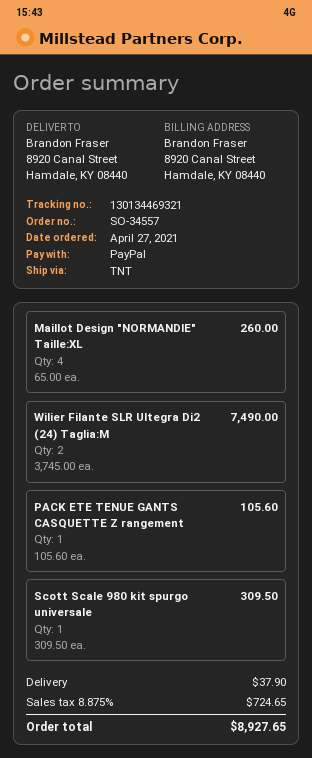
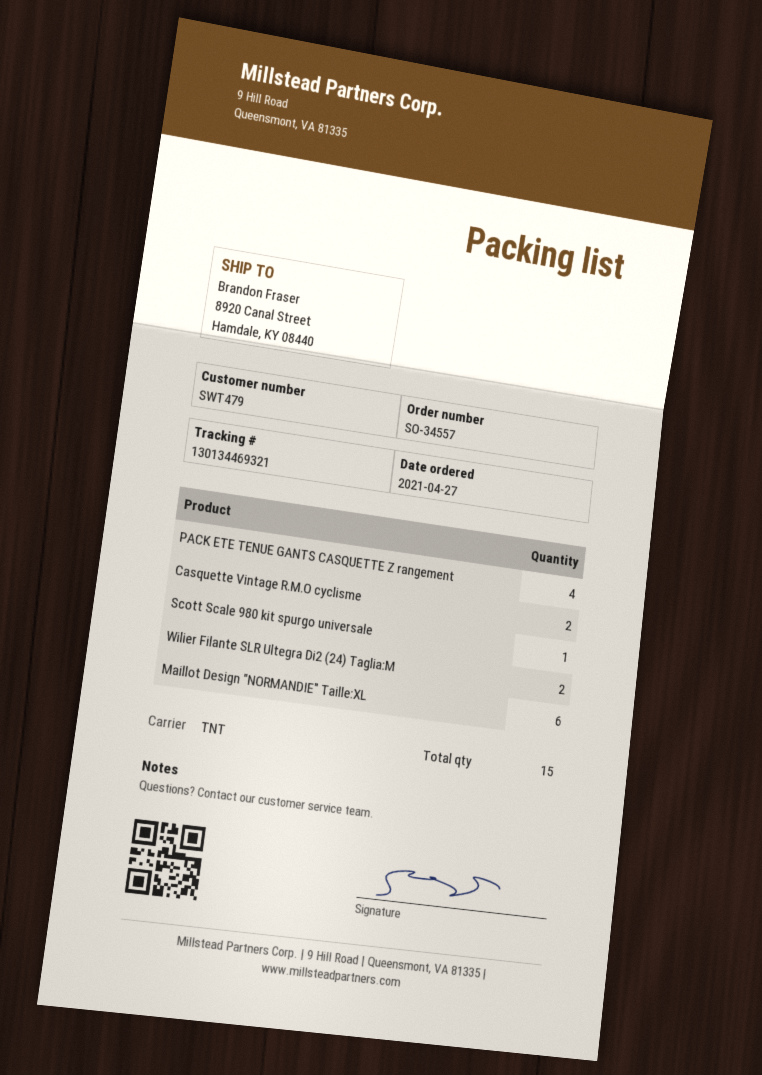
Maillot Design "NORMANDIE" Taille:XL: 4 -> 6
PACK ETE TENUE GANTS CASQUETTE Z rangement: 1 -> 4
Casquette Vintage R.M.O cyclisme: none -> 2

